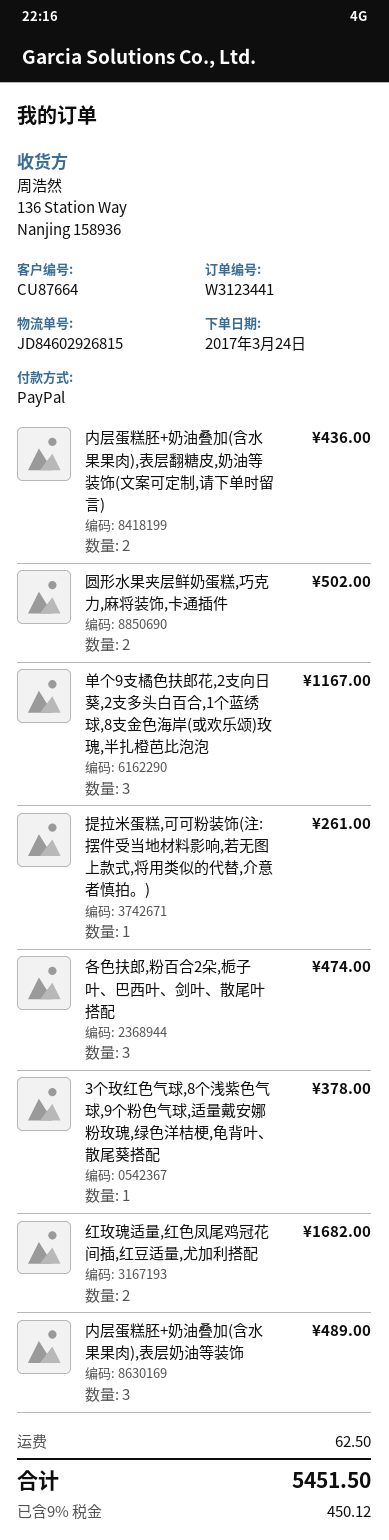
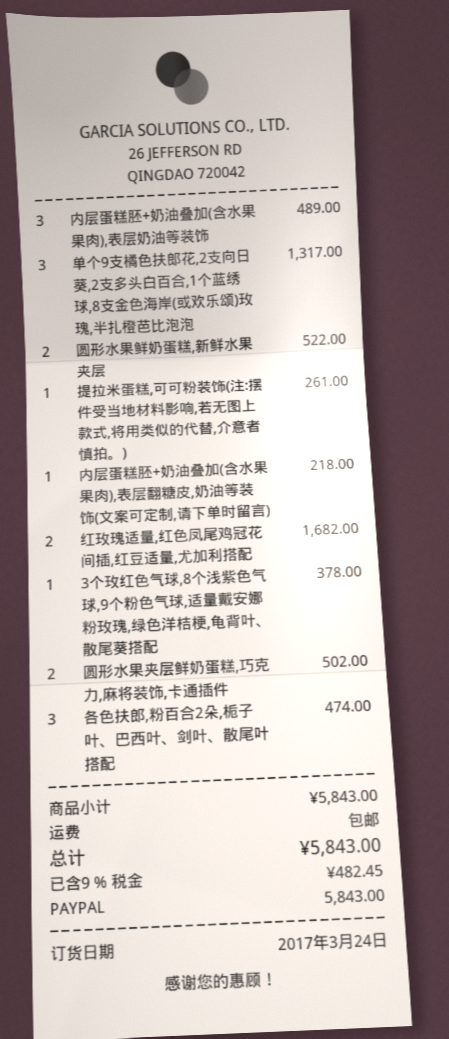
内层蛋糕胚+奶油叠加(含水果果肉),表层翻糖皮,奶油等装饰(文案可定制,请下单时留言): 2 for 436.00 -> 1 for 218.00
单个9支橘色扶郎花,2支向日葵,2支多头白百合,1个蓝绣球,8支金色海岸(或欢乐颂)玫瑰,半扎橙芭比泡泡: 3 for 1167.00 -> 3 for 1317.00
圆形水果鲜奶蛋糕,新鲜水果夹层: none -> 2 for 522.00
shipping: 62.50 -> 0.00
tax: 9% = 450.12 -> 9% = 482.45
total: 5451.50 -> 5843.00

